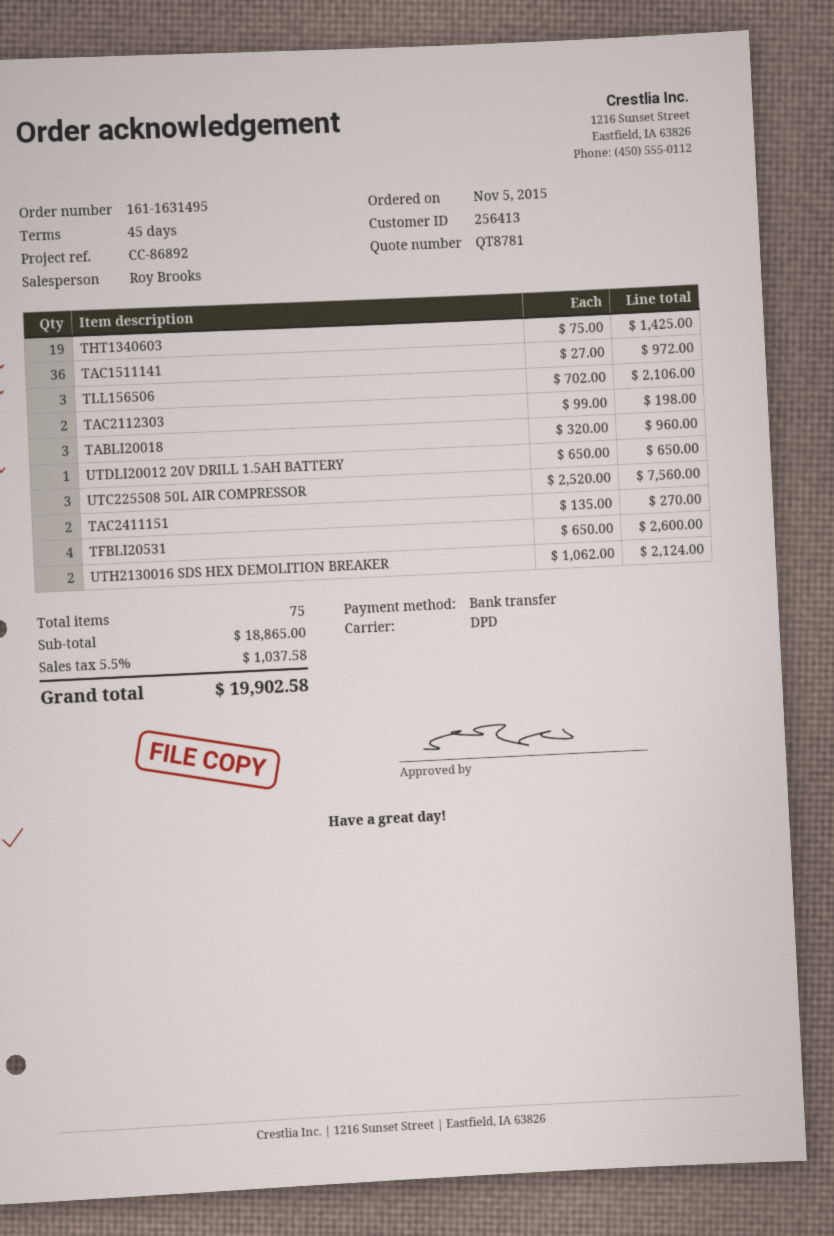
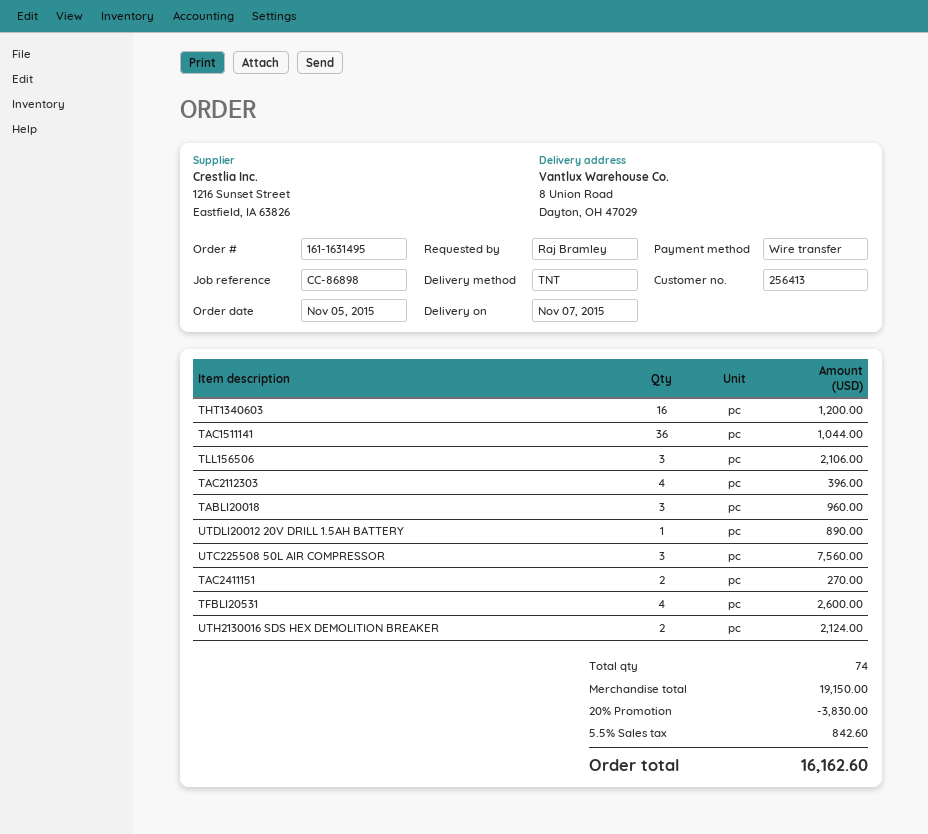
reference: CC-86892 -> CC-86898
shipping method: DPD -> TNT
THT1340603: 19 for 1425.00 -> 16 for 1200.00
TAC1511141: 36 for 972.00 -> 36 for 1044.00
TAC2112303: 2 for 198.00 -> 4 for 396.00
UTDLI20012 20V DRILL 1.5AH BATTERY: 1 for 650.00 -> 1 for 890.00
total quantity: 75 -> 74
subtotal: 18865.00 -> 19150.00
discount: none -> 20% = 3830.00
tax: 5.5% = 1037.58 -> 5.5% = 842.60
total: 19902.58 -> 16162.60

